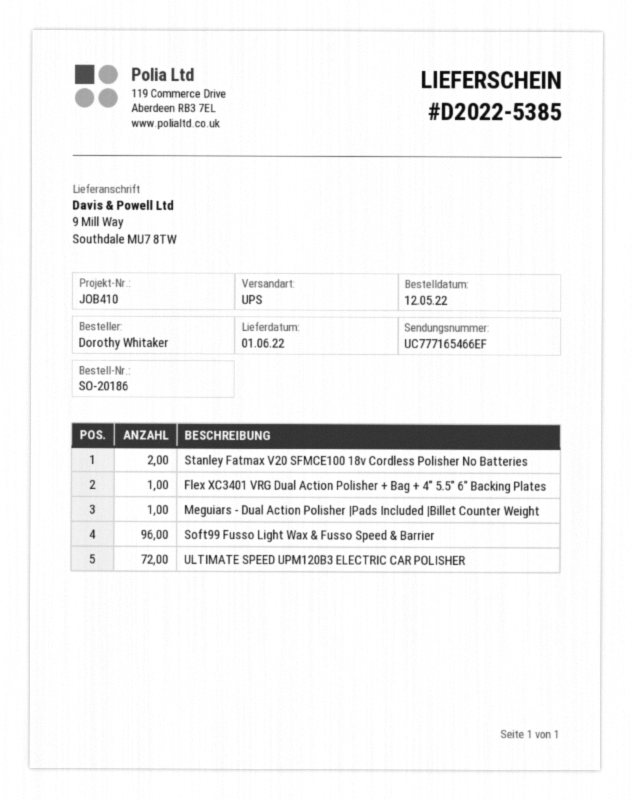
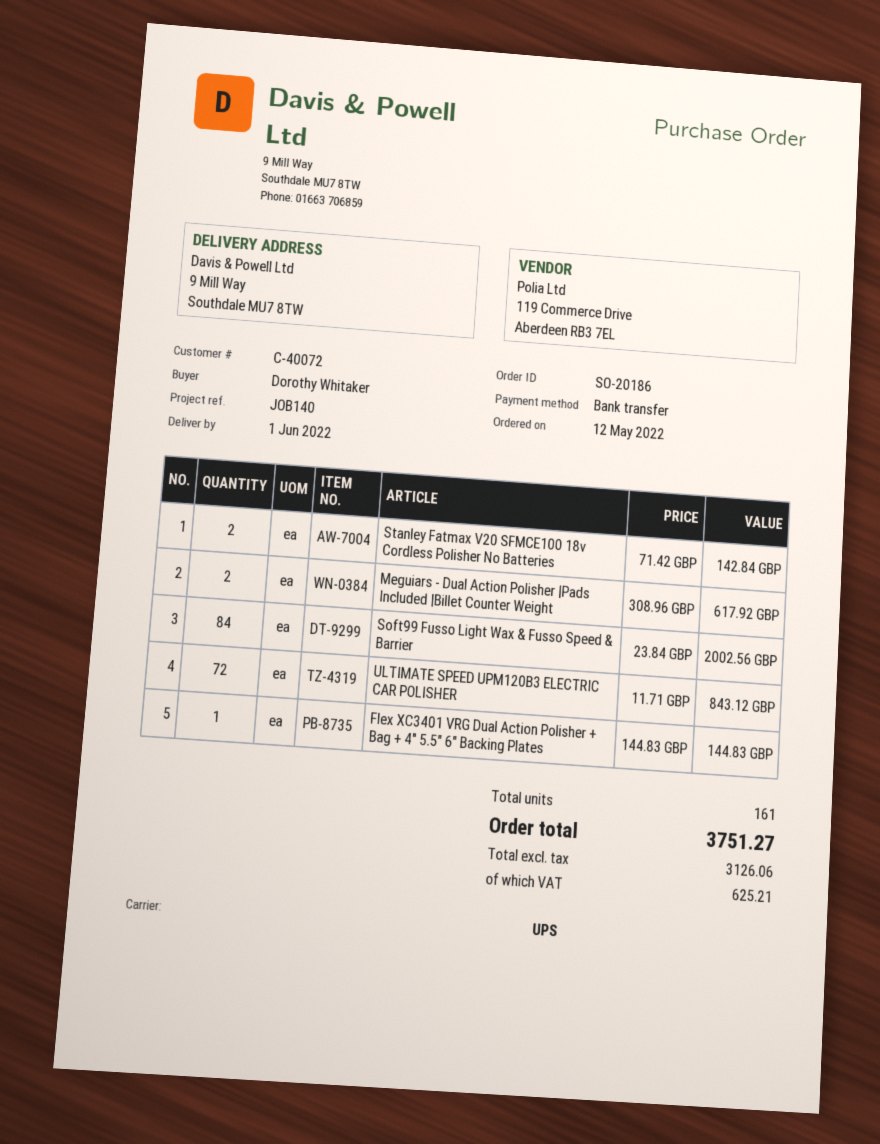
reference: JOB410 -> JOB140
Meguiars - Dual Action Polisher |Pads Included |Billet Counter Weight: 1 -> 2
Soft99 Fusso Light Wax & Fusso Speed & Barrier: 96 -> 84

